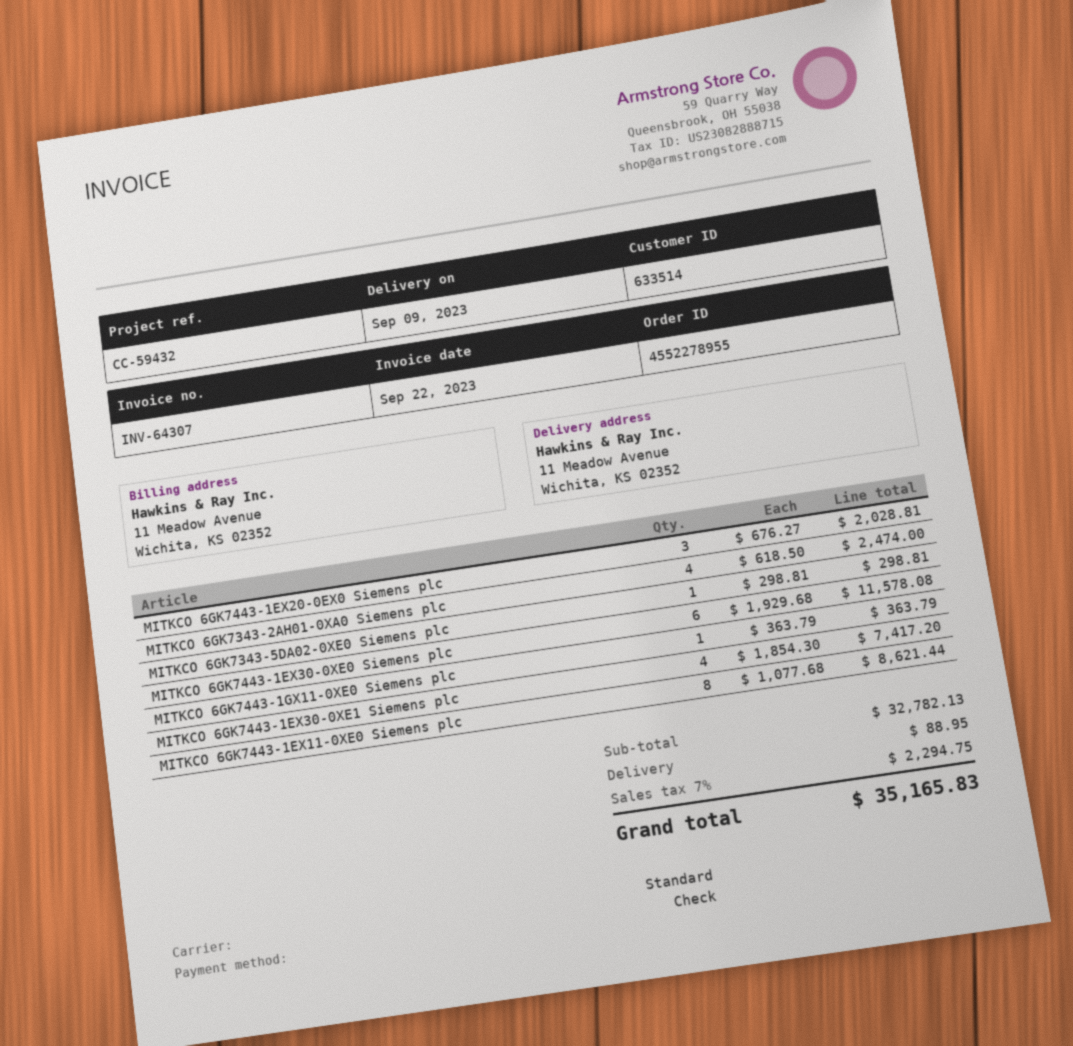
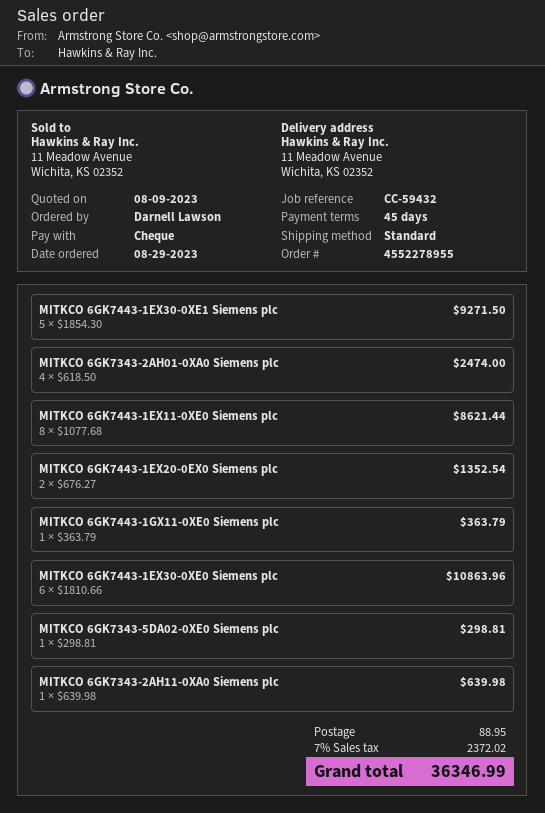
MITKCO 6GK7443-1EX20-0EX0 Siemens plc: 3 x 676.27 = 2028.81 -> 2 x 676.27 = 1352.54
MITKCO 6GK7443-1EX30-0XE0 Siemens plc: 6 x 1929.68 = 11578.08 -> 6 x 1810.66 = 10863.96
MITKCO 6GK7443-1EX30-0XE1 Siemens plc: 4 x 1854.30 = 7417.20 -> 5 x 1854.30 = 9271.50
MITKCO 6GK7343-2AH11-0XA0 Siemens plc: none -> 1 x 639.98 = 639.98
tax: 7% = 2294.75 -> 7% = 2372.02
total: 35165.83 -> 36346.99

